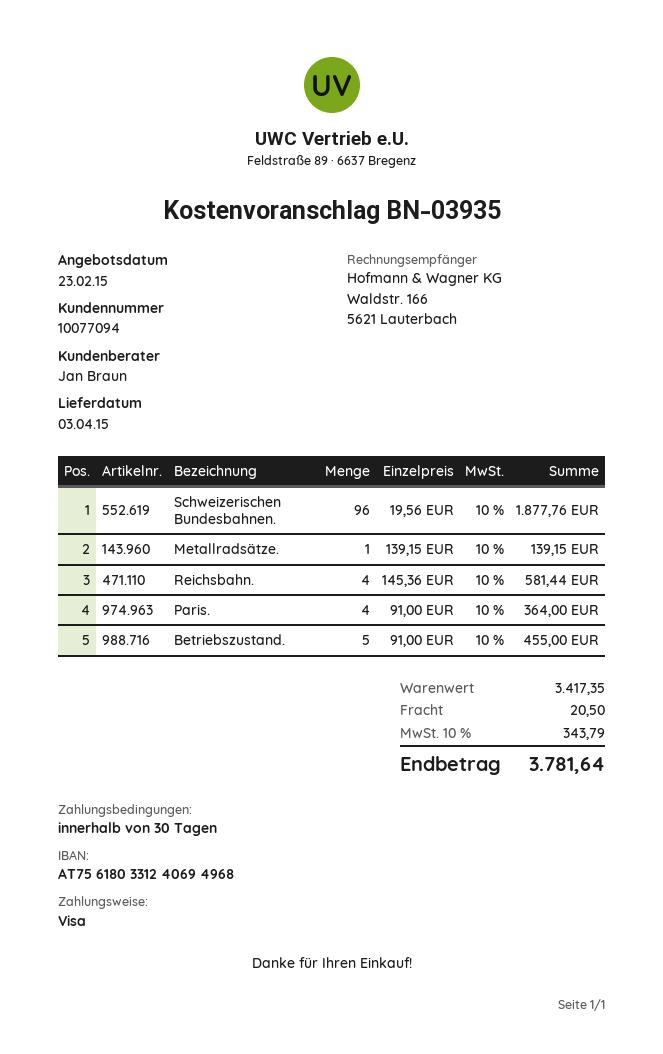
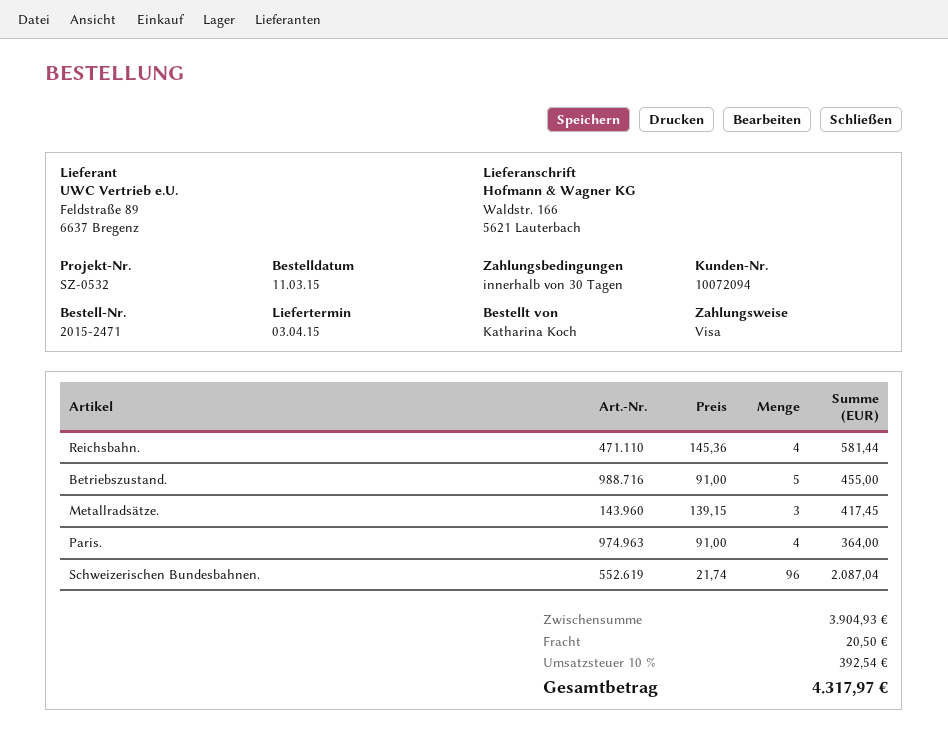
customer number: 10077094 -> 10072094
Schweizerischen Bundesbahnen.: 96 x 19.56 = 1877.76 -> 96 x 21.74 = 2087.04
Metallradsätze.: 1 x 139.15 = 139.15 -> 3 x 139.15 = 417.45
subtotal: 3417.35 -> 3904.93
tax: 10% = 343.79 -> 10% = 392.54
total: 3781.64 -> 4317.97

